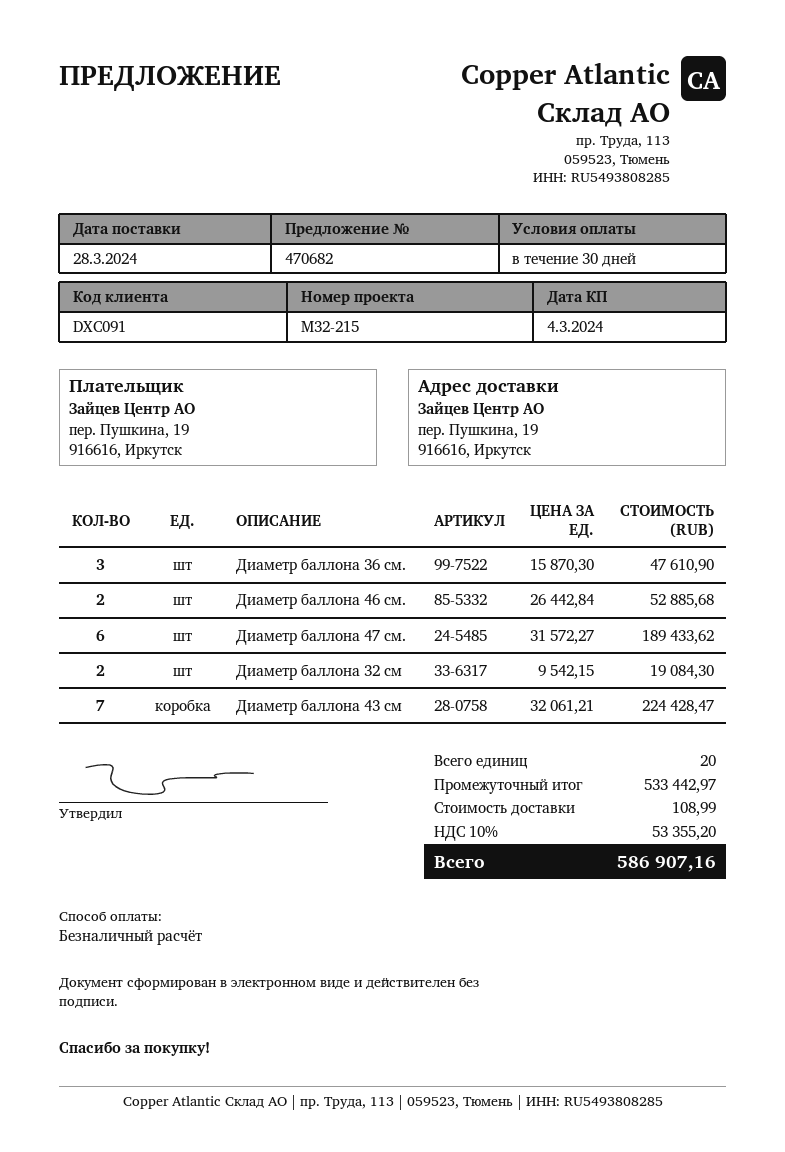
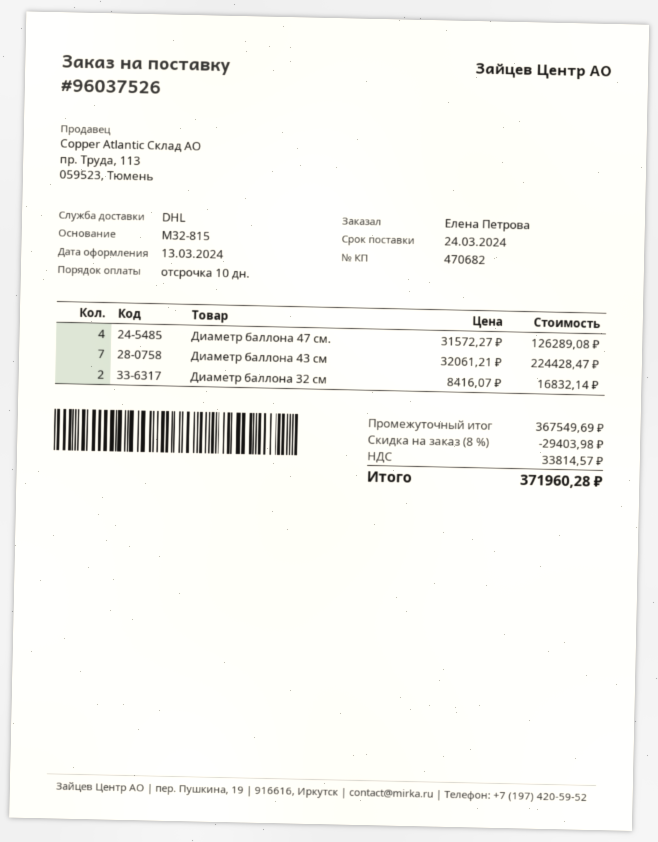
delivery date: 2024-03-28 -> 2024-03-24
payment terms: 30 days -> 10 days
reference: M32-215 -> M32-815
Диаметр баллона 36 см.: 3 x 15870.30 = 47610.90 -> none
Диаметр баллона 46 см.: 2 x 26442.84 = 52885.68 -> none
Диаметр баллона 47 см.: 6 x 31572.27 = 189433.62 -> 4 x 31572.27 = 126289.08
Диаметр баллона 32 см: 2 x 9542.15 = 19084.30 -> 2 x 8416.07 = 16832.14
subtotal: 533442.97 -> 367549.69
discount: none -> 8% = 29403.98
shipping: 108.99 -> none
tax: 53355.20 -> 33814.57
total: 586907.16 -> 371960.28

